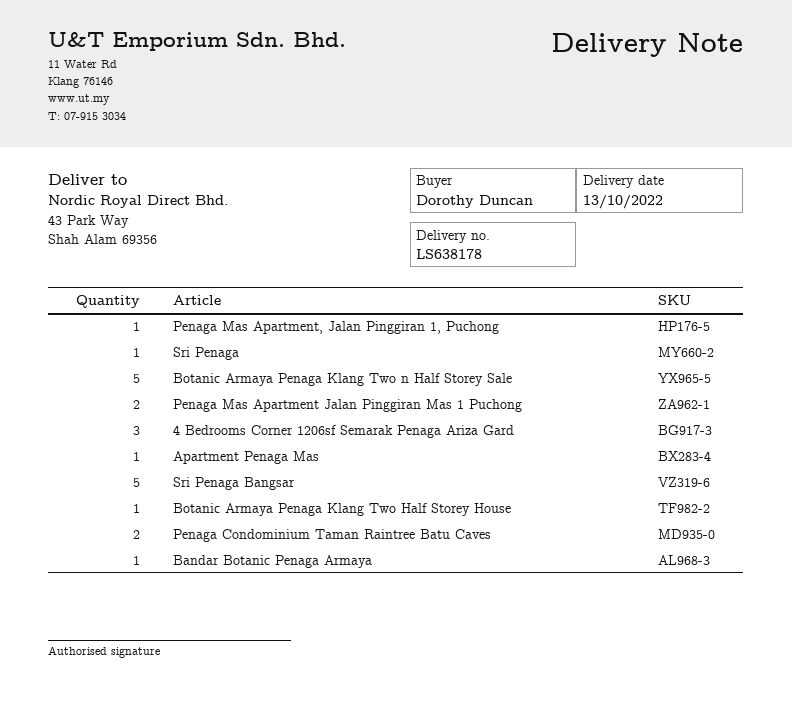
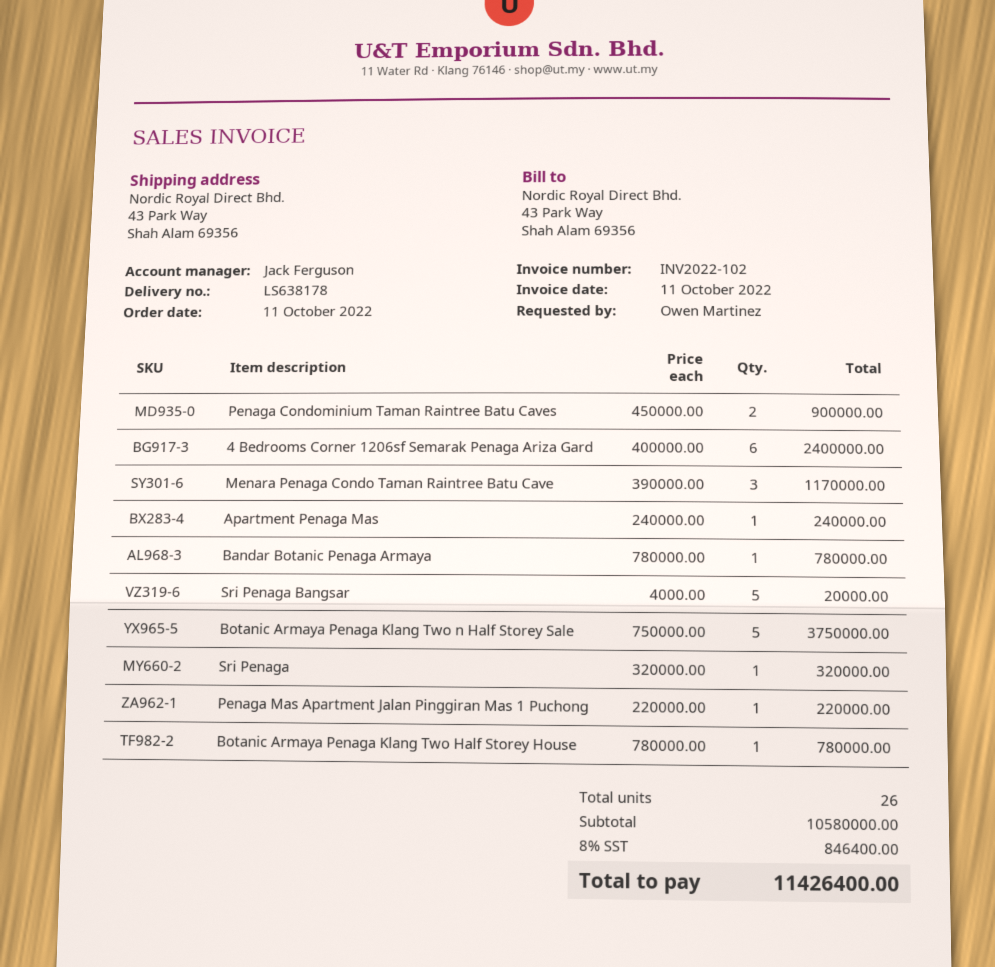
ordered by: Dorothy Duncan -> Owen Martinez
Penaga Mas Apartment, Jalan Pinggiran 1, Puchong: 1 -> none
Penaga Mas Apartment Jalan Pinggiran Mas 1 Puchong: 2 -> 1
4 Bedrooms Corner 1206sf Semarak Penaga Ariza Gard: 3 -> 6
Menara Penaga Condo Taman Raintree Batu Cave: none -> 3

